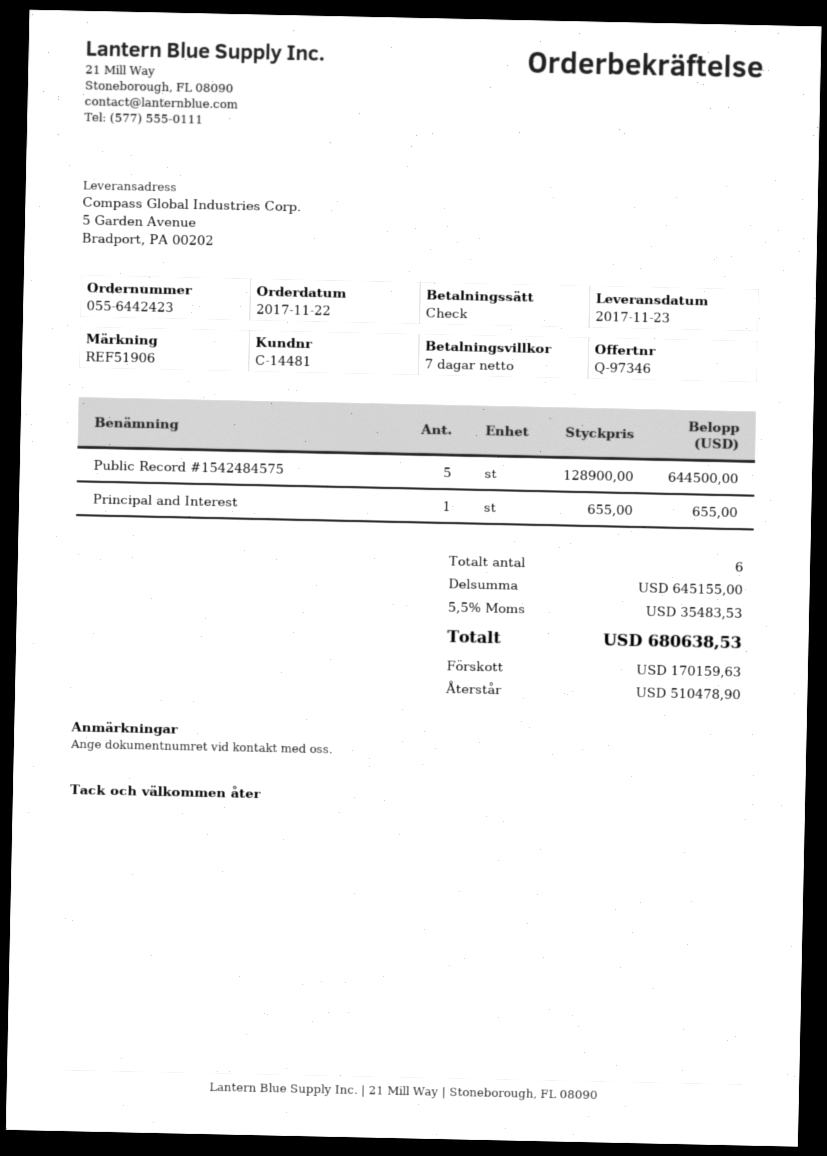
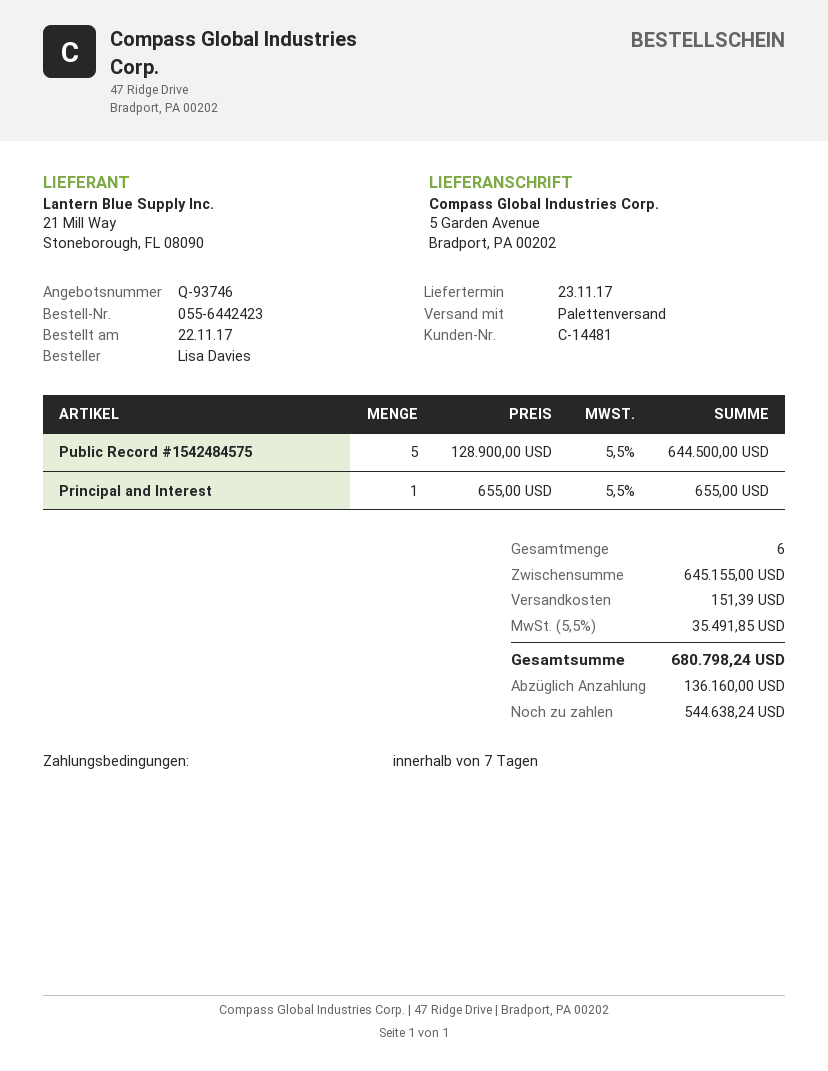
quote number: Q-97346 -> Q-93746
shipping: none -> 151.39
tax: 5.5% = 35483.53 -> 5.5% = 35491.85
total: 680638.53 -> 680798.24
deposit: 170159.63 -> 136160.00
balance: 510478.90 -> 544638.24

